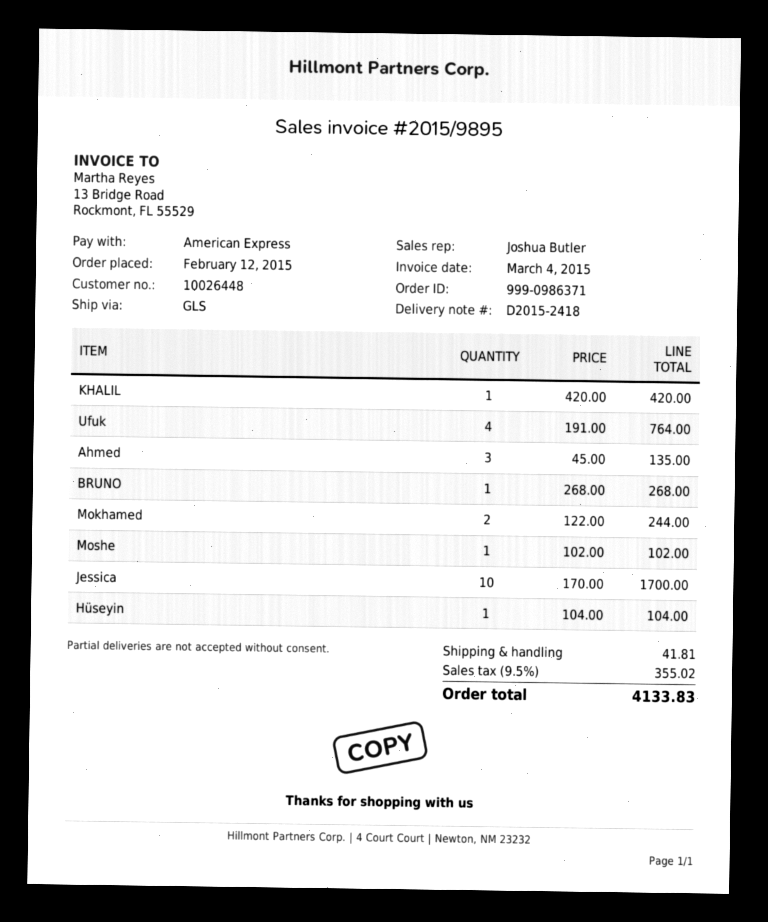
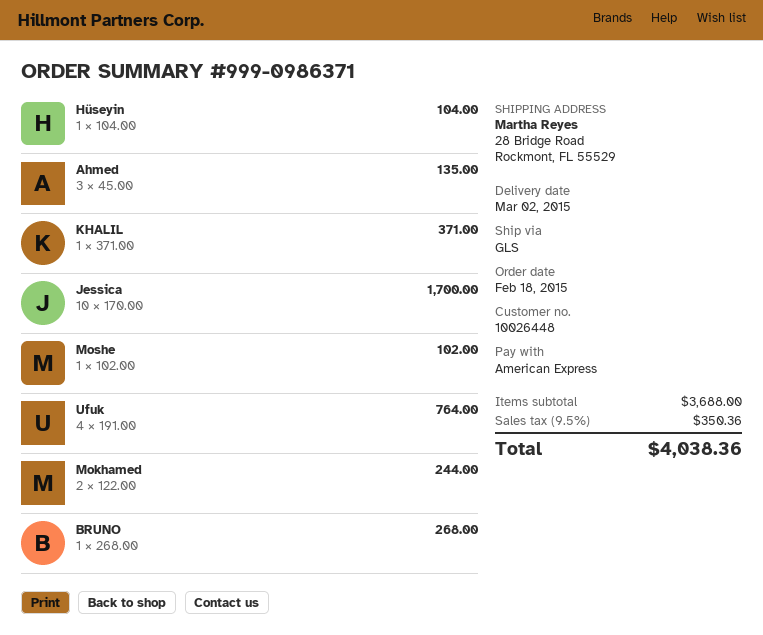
order date: 2015-02-12 -> 2015-02-18
KHALIL: 1 x 420.00 = 420.00 -> 1 x 371.00 = 371.00
shipping: 41.81 -> none
tax: 9.5% = 355.02 -> 9.5% = 350.36
total: 4133.83 -> 4038.36

